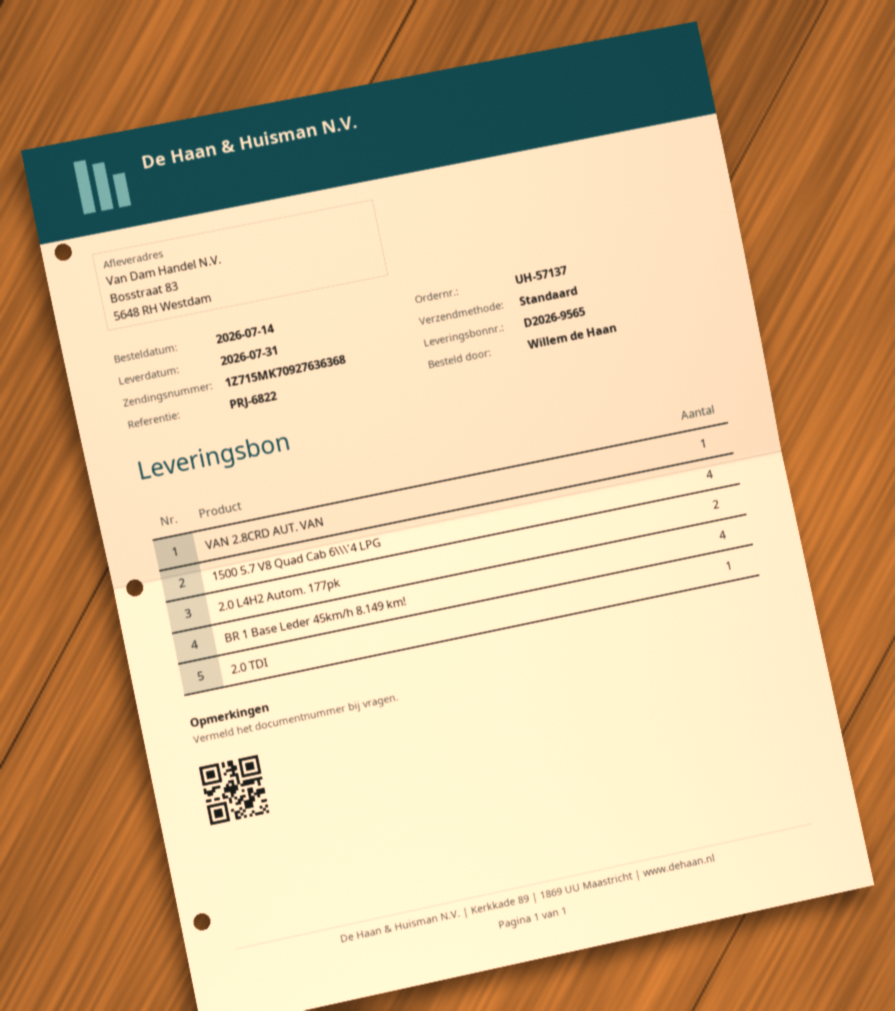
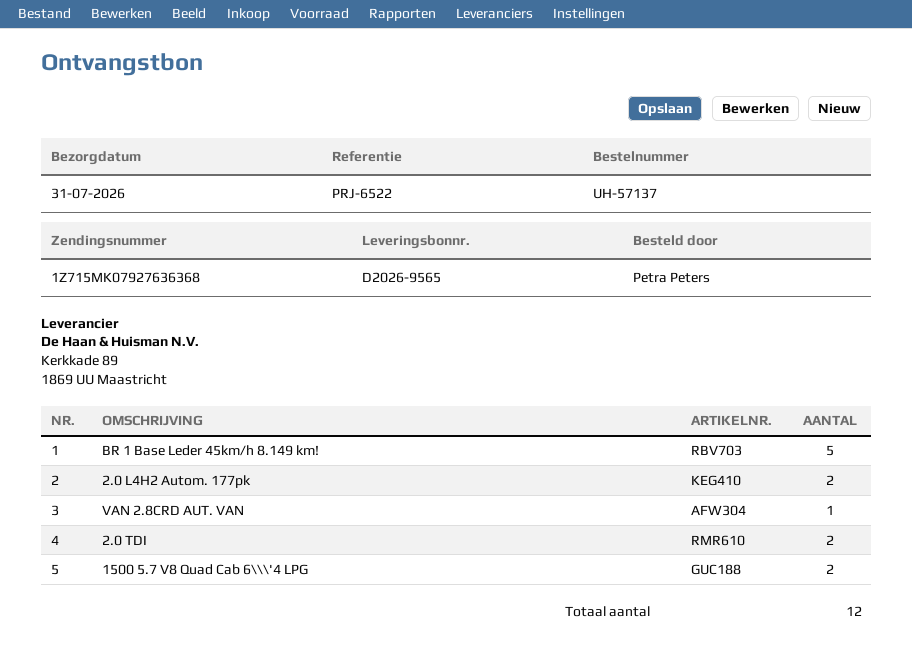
reference: PRJ-6822 -> PRJ-6522
ordered by: Willem de Haan -> Petra Peters
tracking number: 1Z715MK70927636368 -> 1Z715MK07927636368
1500 5.7 V8 Quad Cab 6\\\'4 LPG: 4 -> 2
BR 1 Base Leder 45km/h 8.149 km!: 4 -> 5
2.0 TDI: 1 -> 2

